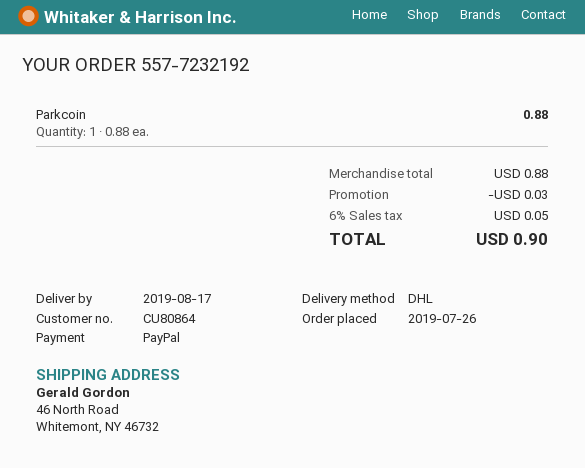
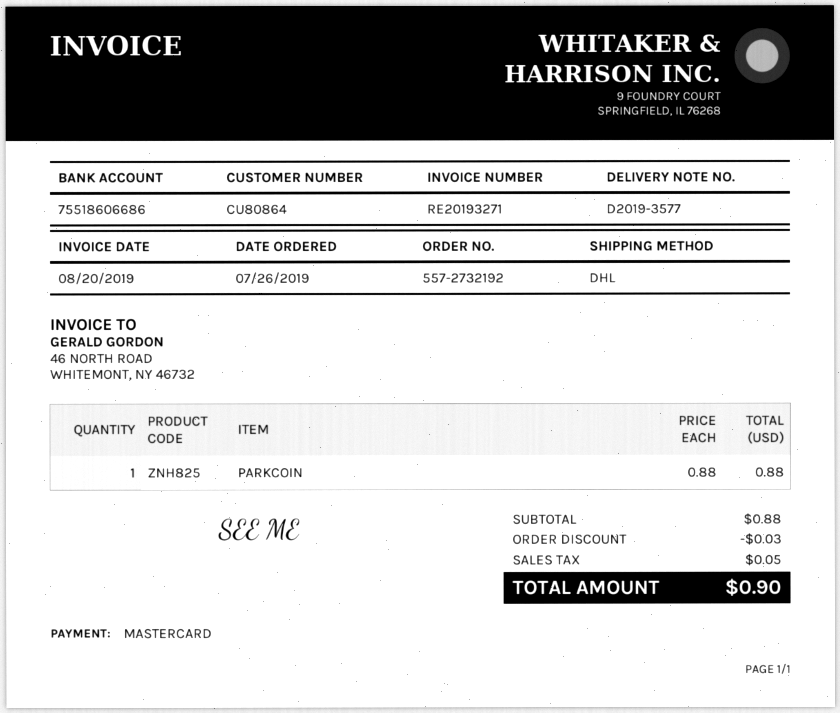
order number: 557-7232192 -> 557-2732192
payment method: PayPal -> Mastercard

